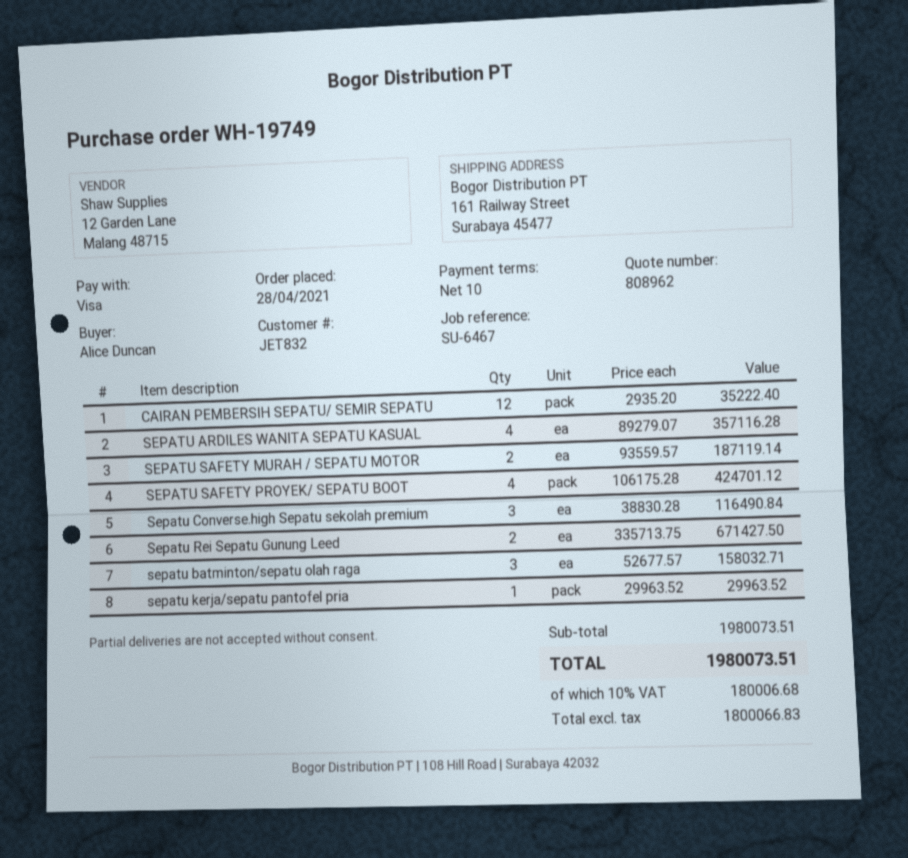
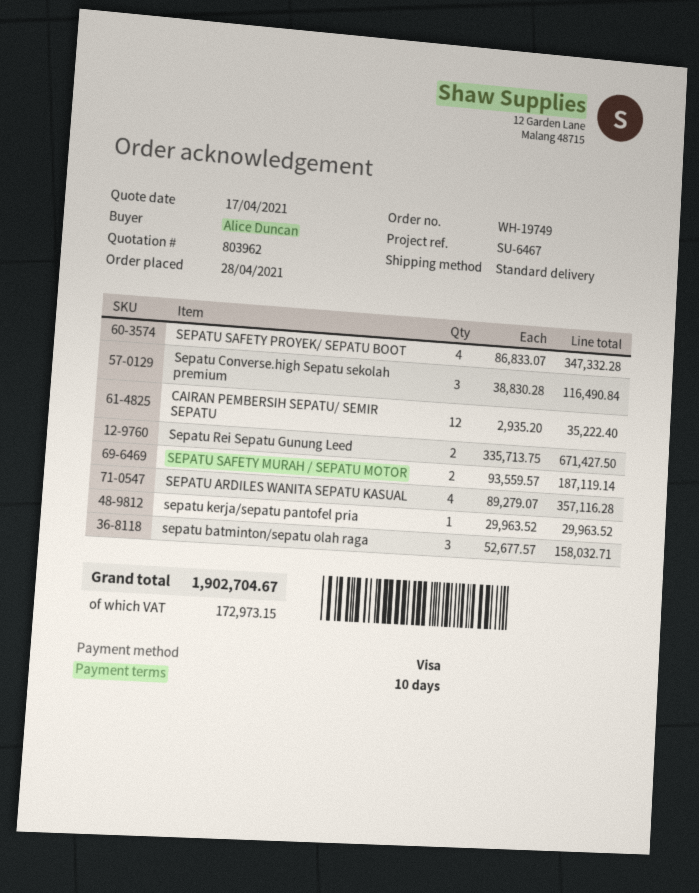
quote number: 808962 -> 803962
SEPATU SAFETY PROYEK/ SEPATU BOOT: 4 x 106175.28 = 424701.12 -> 4 x 86833.07 = 347332.28
tax: 180006.68 -> 172973.15
total: 1980073.51 -> 1902704.67

